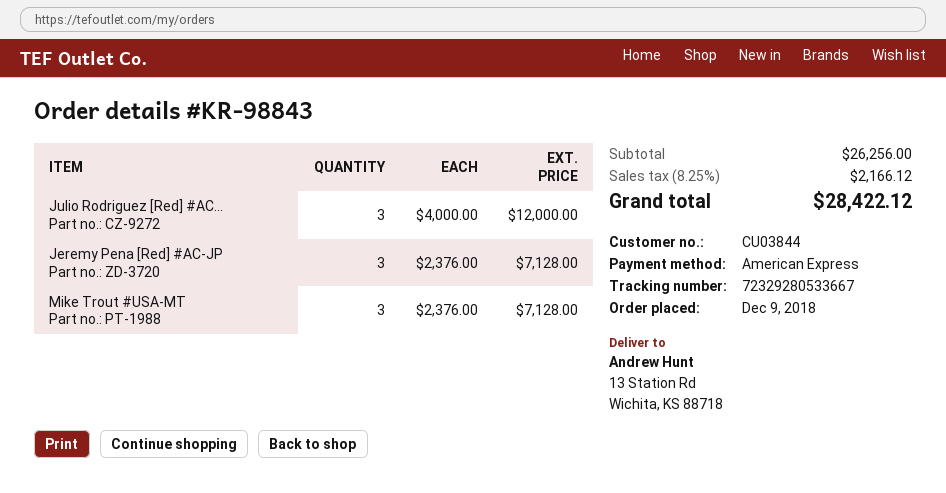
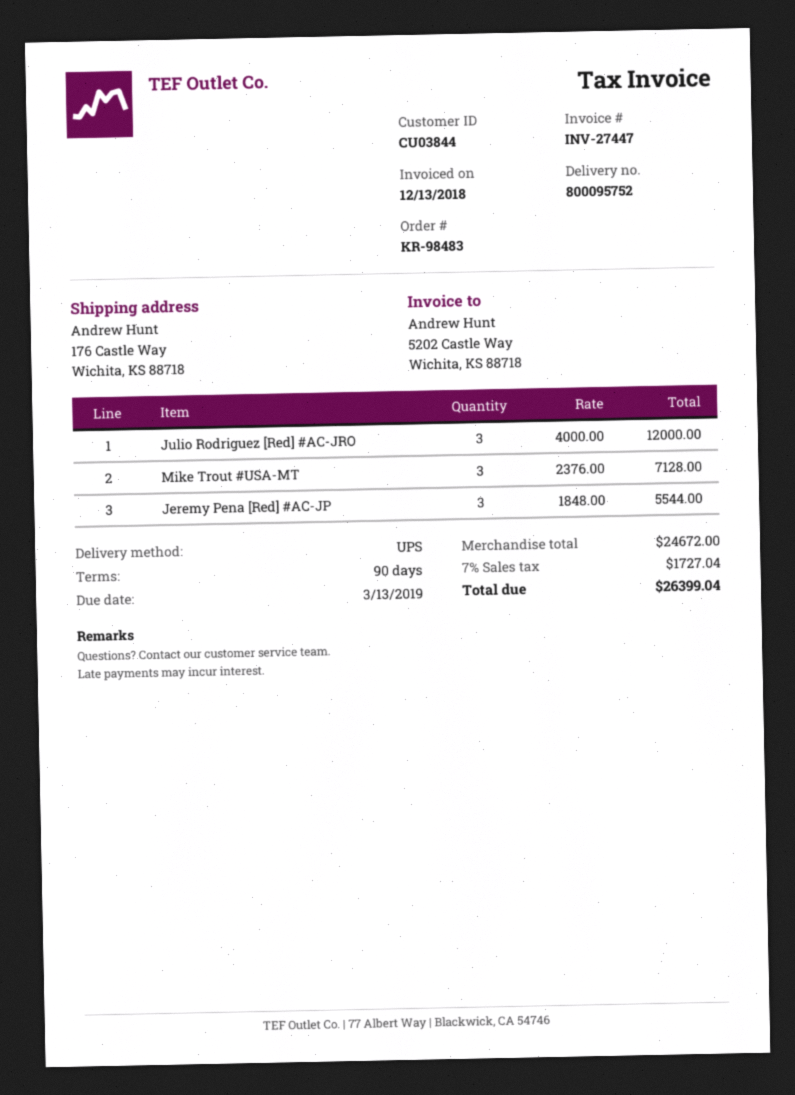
order number: KR-98843 -> KR-98483
ship to: 13 Station Rd, Wichita, KS 88718 -> 176 Castle Way, Wichita, KS 88718
Jeremy Pena [Red] #AC-JP: 3 x 2376.00 = 7128.00 -> 3 x 1848.00 = 5544.00
subtotal: 26256.00 -> 24672.00
tax: 8.25% = 2166.12 -> 7% = 1727.04
total: 28422.12 -> 26399.04

